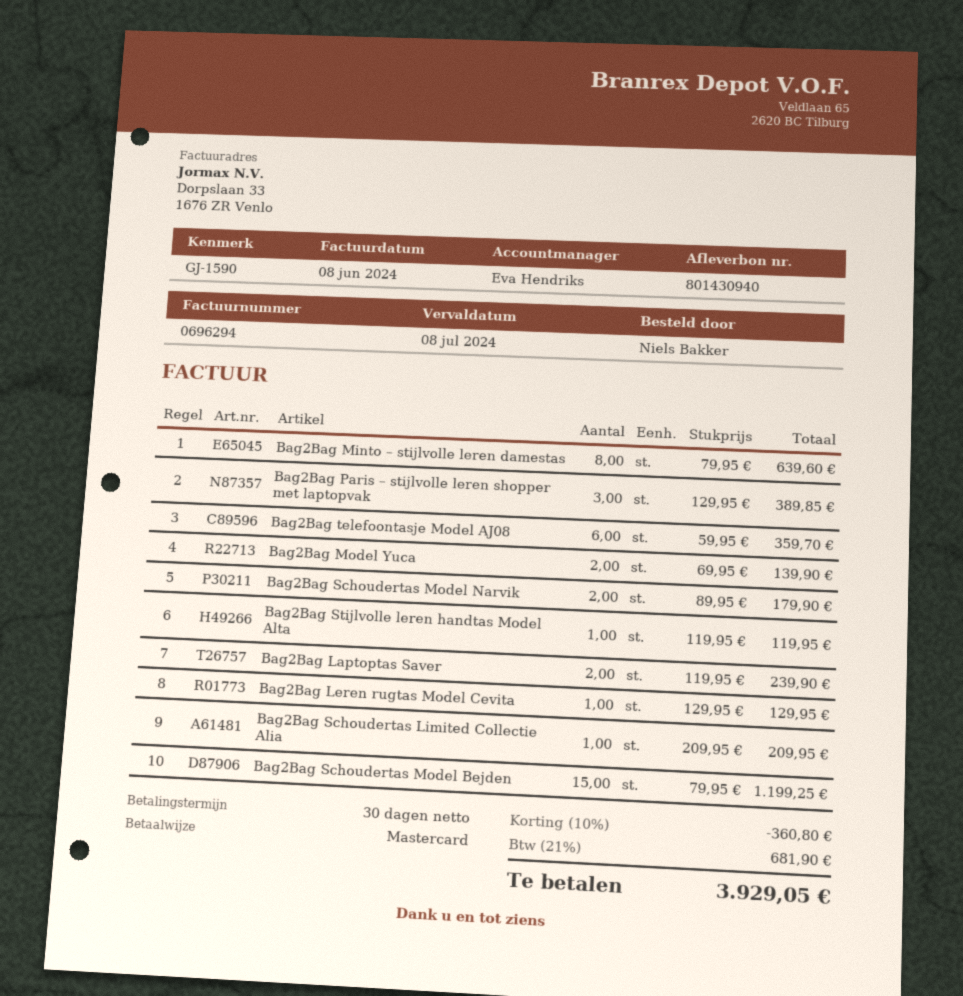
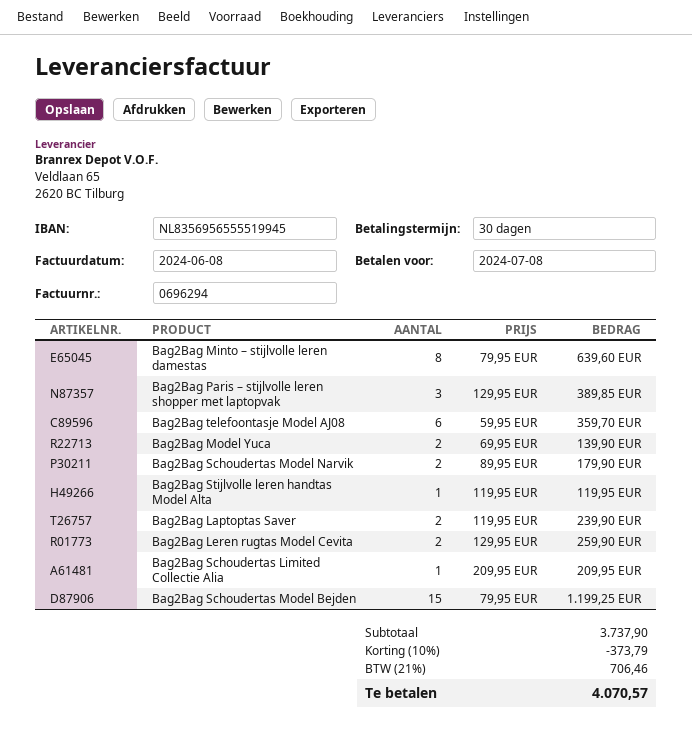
Bag2Bag Leren rugtas Model Cevita: 1 x 129.95 = 129.95 -> 2 x 129.95 = 259.90
discount: 10% = 360.80 -> 10% = 373.79
tax: 21% = 681.90 -> 21% = 706.46
total: 3929.05 -> 4070.57

